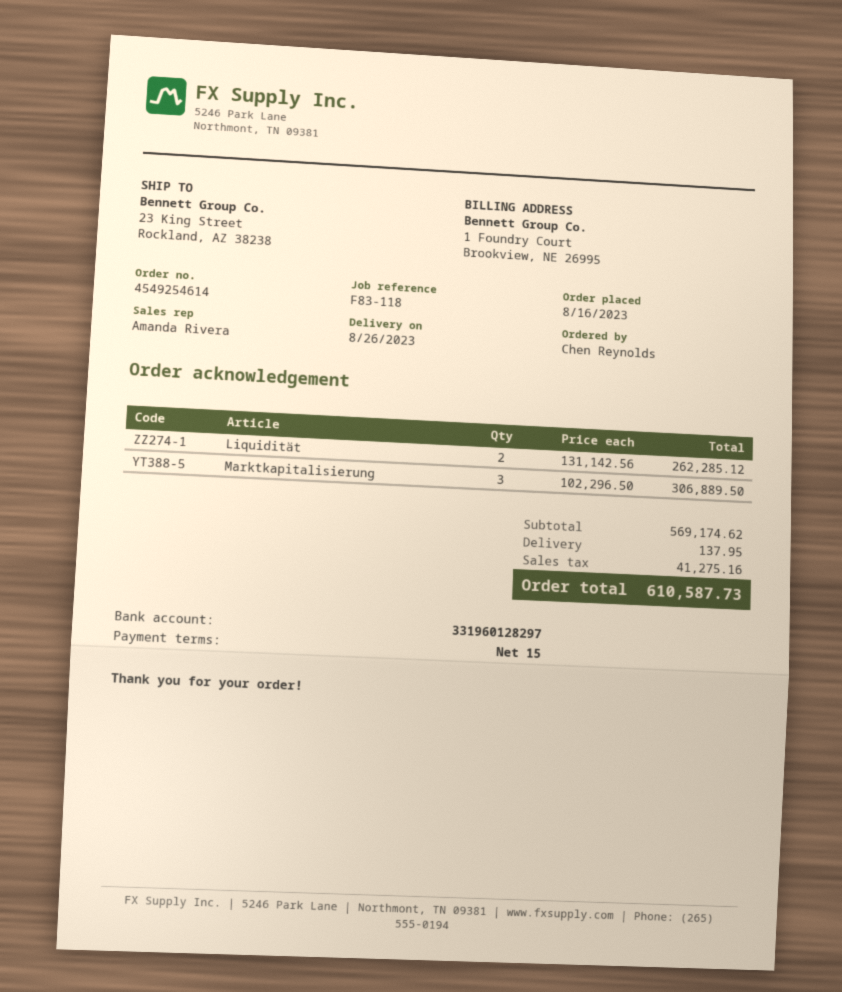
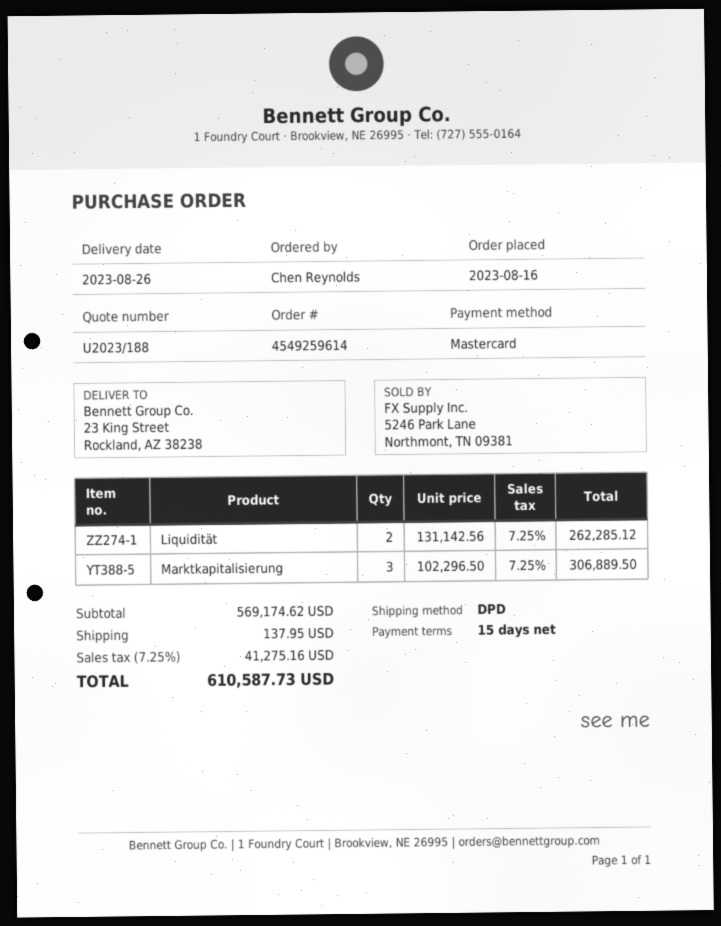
order number: 4549254614 -> 4549259614

